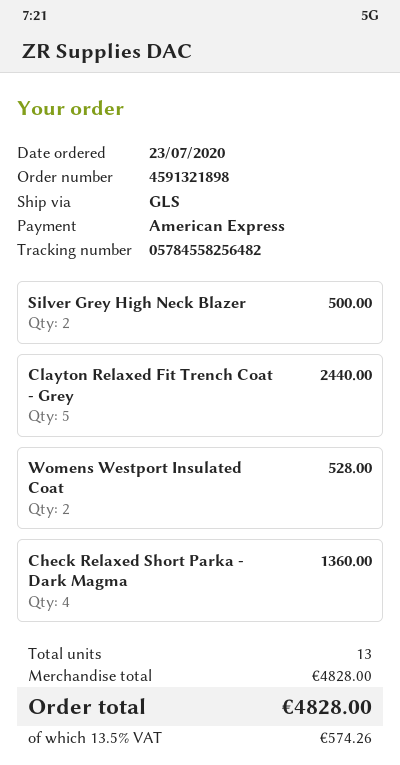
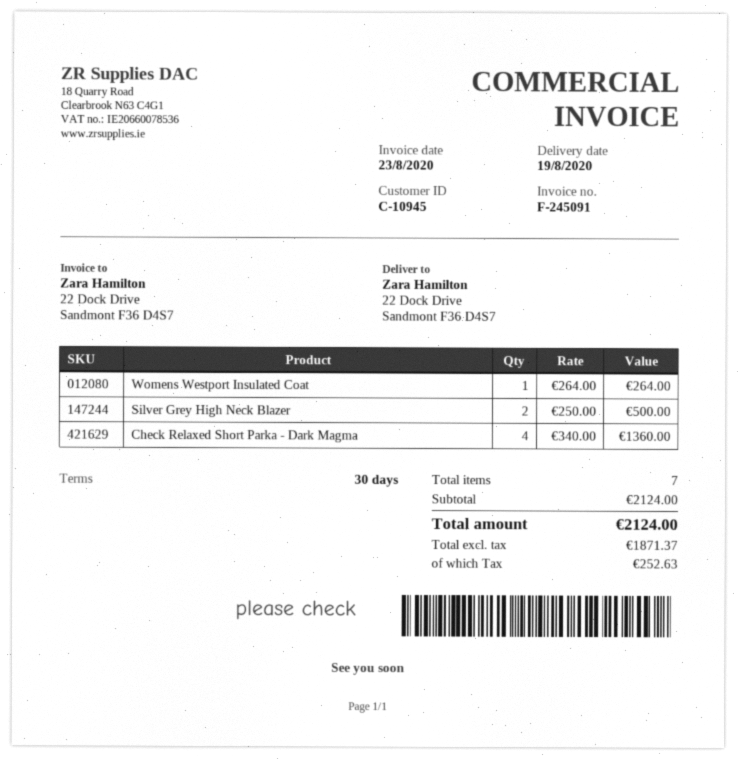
Clayton Relaxed Fit Trench Coat - Grey: 5 for 2440.00 -> none
Womens Westport Insulated Coat: 2 for 528.00 -> 1 for 264.00
total quantity: 13 -> 7
subtotal: 4828.00 -> 2124.00
tax: 574.26 -> 252.63
total: 4828.00 -> 2124.00

